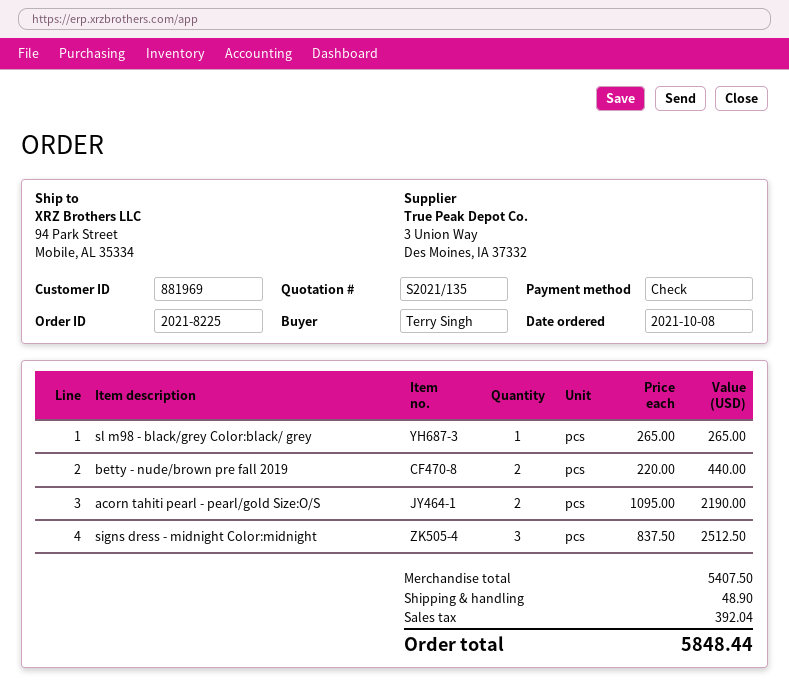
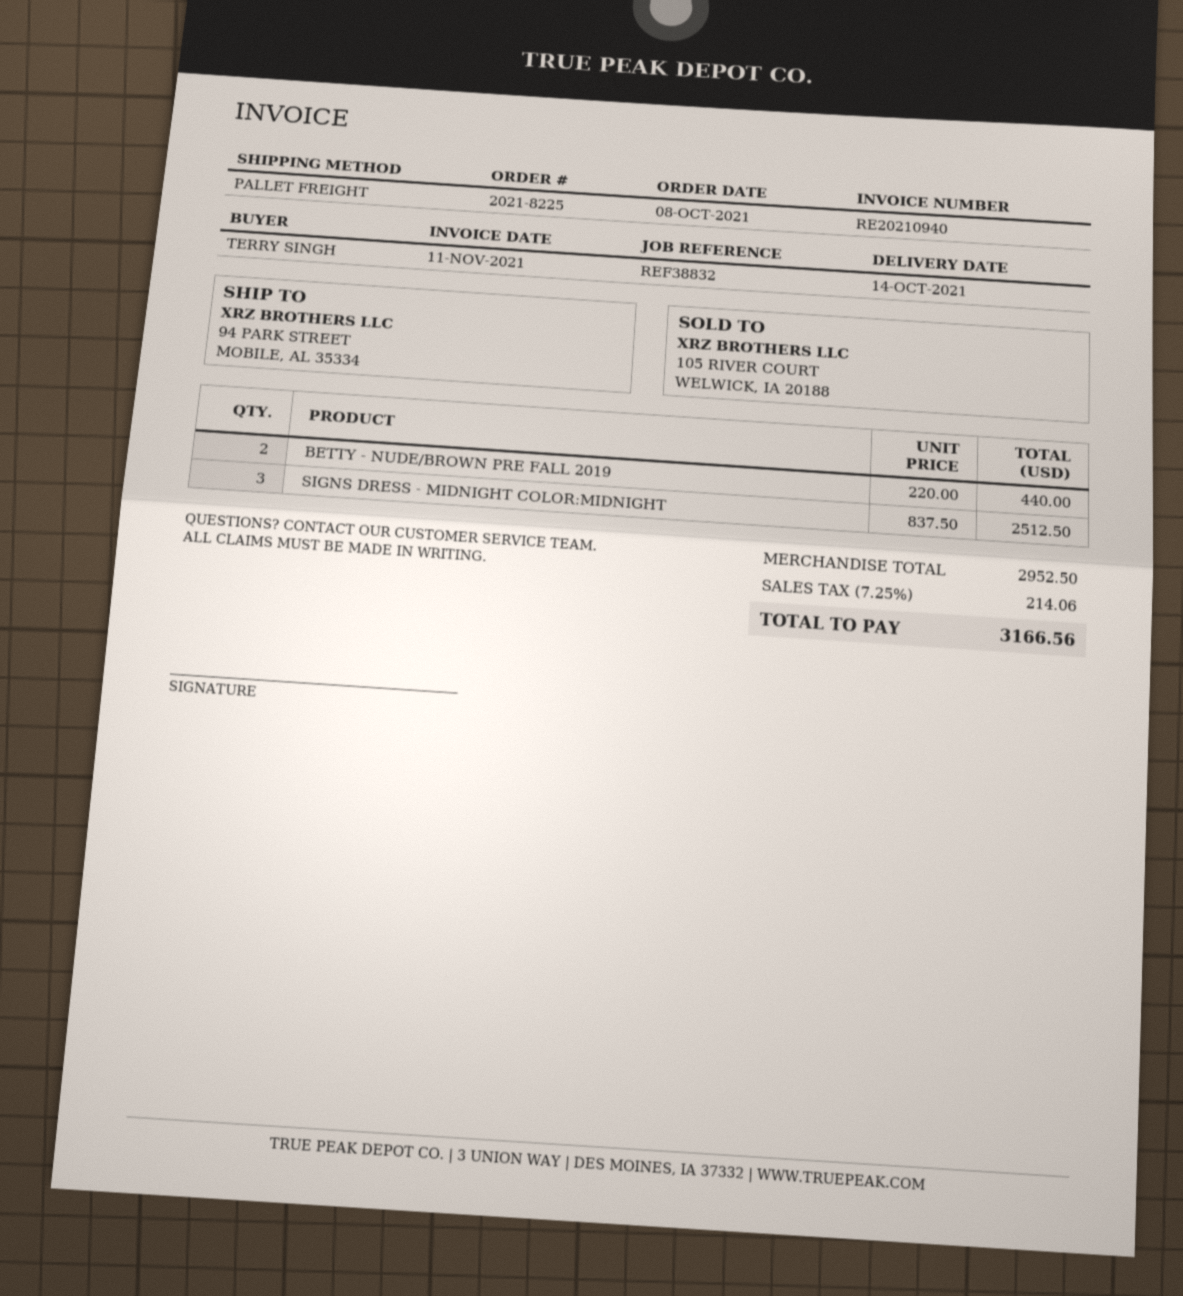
sl m98 - black/grey Color:black/ grey: 1 x 265.00 = 265.00 -> none
acorn tahiti pearl - pearl/gold Size:O/S: 2 x 1095.00 = 2190.00 -> none
subtotal: 5407.50 -> 2952.50
shipping: 48.90 -> none
tax: 392.04 -> 214.06
total: 5848.44 -> 3166.56

